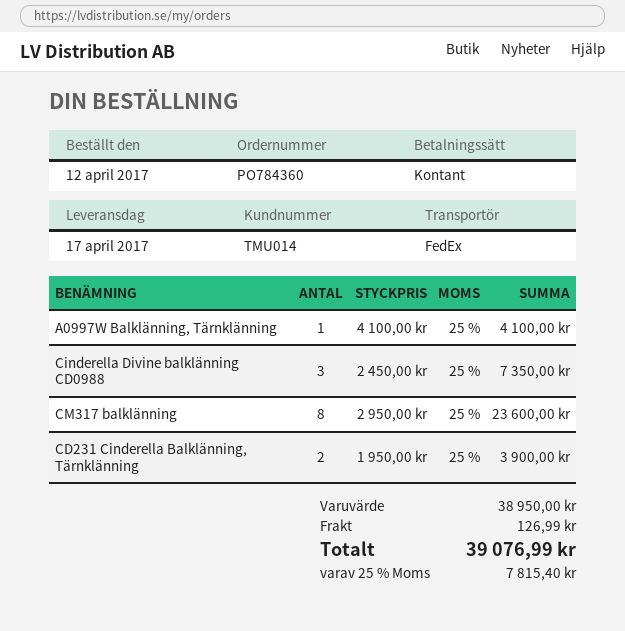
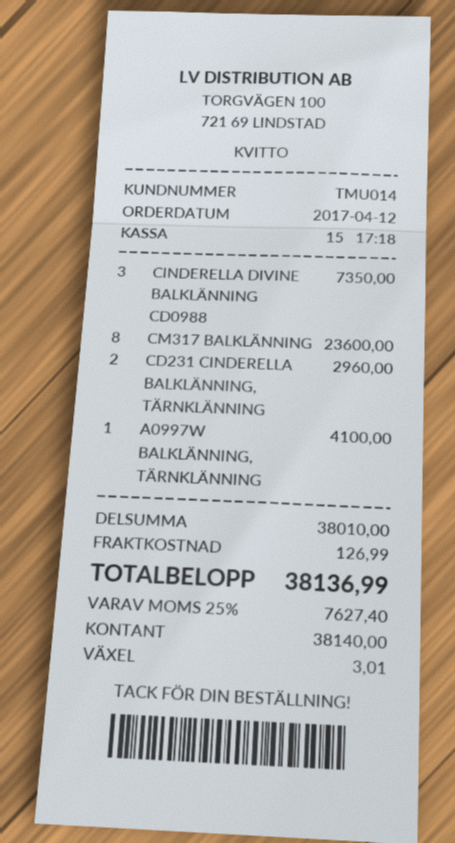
CD231 Cinderella Balklänning, Tärnklänning: 2 for 3900.00 -> 2 for 2960.00
subtotal: 38950.00 -> 38010.00
tax: 25% = 7815.40 -> 25% = 7627.40
total: 39076.99 -> 38136.99

